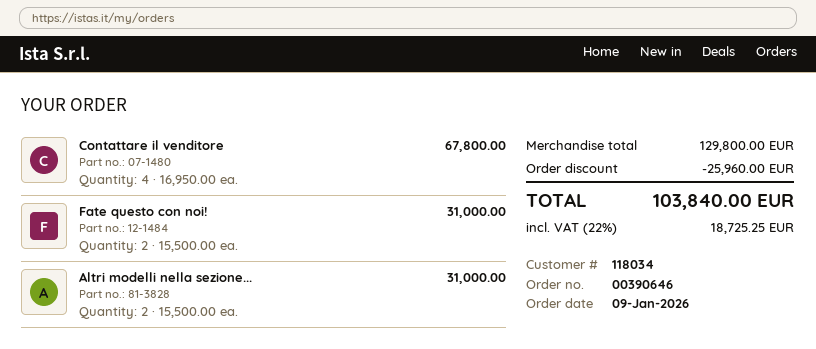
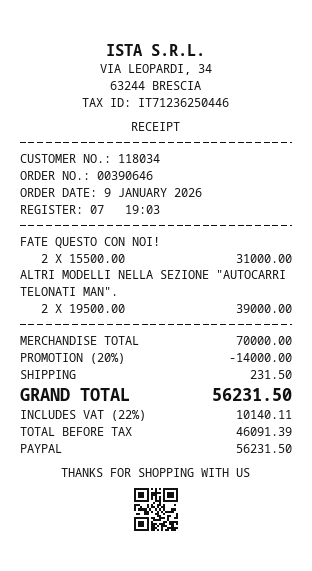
Contattare il venditore: 4 x 16950.00 = 67800.00 -> none
Altri modelli nella sezione...: 2 x 15500.00 = 31000.00 -> 2 x 19500.00 = 39000.00
subtotal: 129800.00 -> 70000.00
discount: 25960.00 -> 14000.00
shipping: none -> 231.50
tax: 22% = 18725.25 -> 22% = 10140.11
total: 103840.00 -> 56231.50

